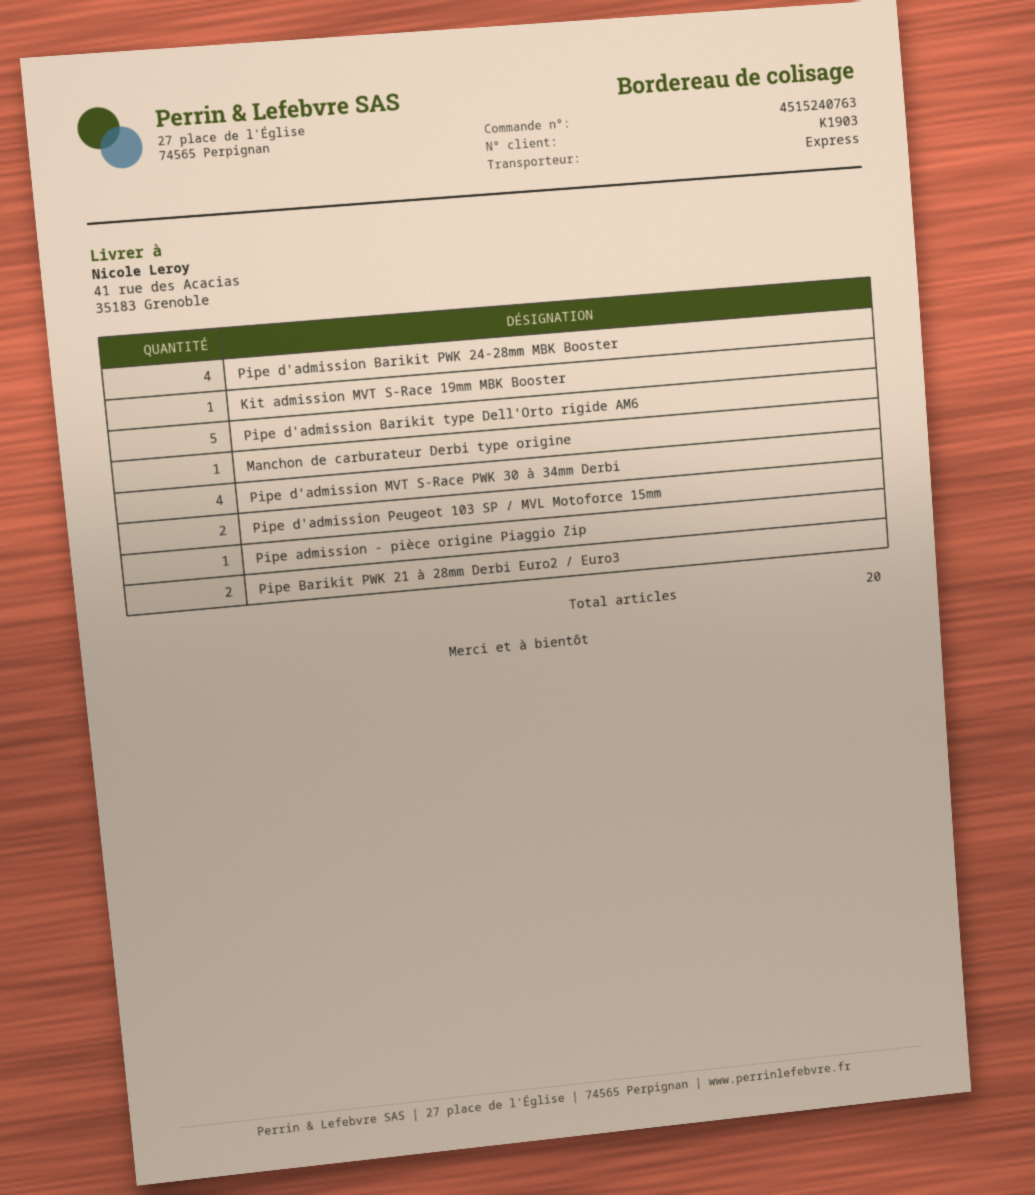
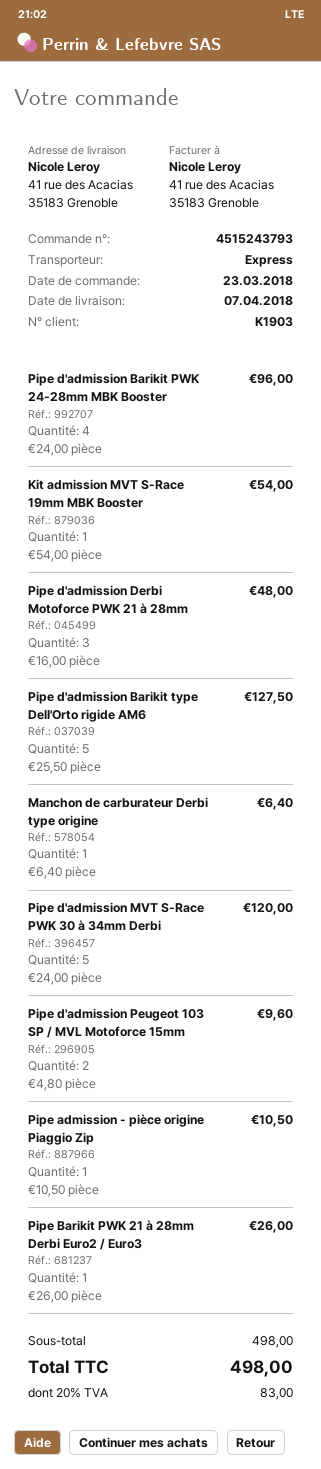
order number: 4515240763 -> 4515243793
Pipe d'admission MVT S-Race PWK 30 à 34mm Derbi: 4 -> 5
Pipe Barikit PWK 21 à 28mm Derbi Euro2 / Euro3: 2 -> 1
Pipe d'admission Derbi Motoforce PWK 21 à 28mm: none -> 3

